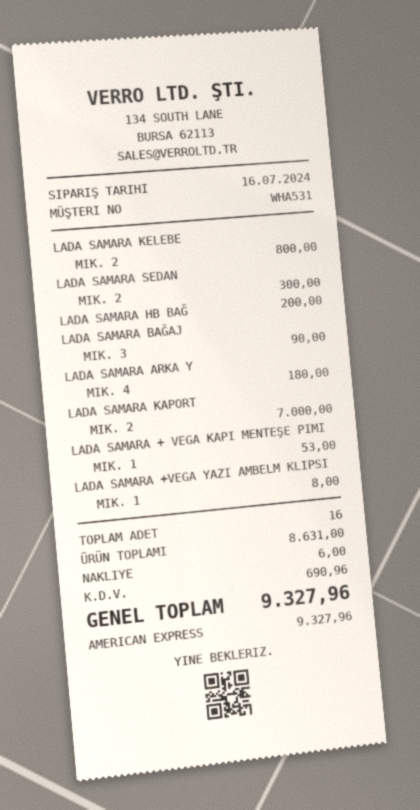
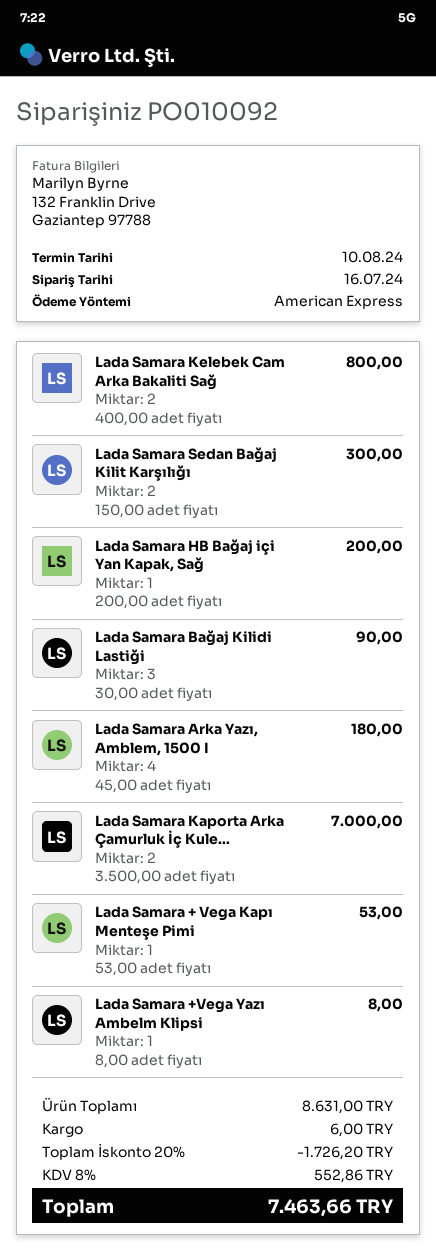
discount: none -> 20% = 1726.20
tax: 690.96 -> 552.86
total: 9327.96 -> 7463.66

